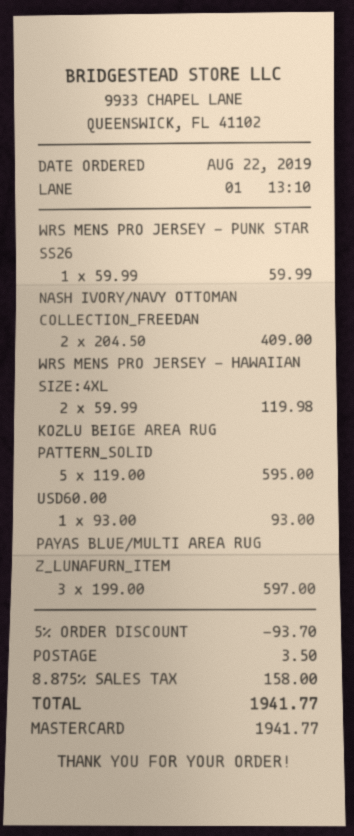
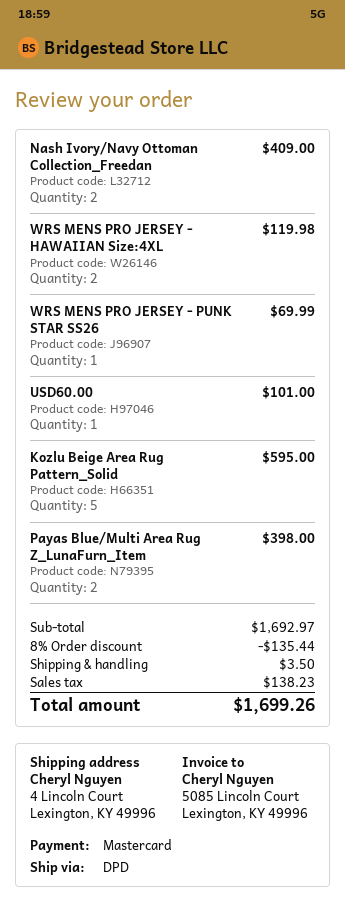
WRS MENS PRO JERSEY - PUNK STAR SS26: 1 for 59.99 -> 1 for 69.99
USD60.00: 1 for 93.00 -> 1 for 101.00
PAYAS BLUE/MULTI AREA RUG Z_LUNAFURN_ITEM: 3 for 597.00 -> 2 for 398.00
discount: 5% = 93.70 -> 8% = 135.44
tax: 158.00 -> 138.23
total: 1941.77 -> 1699.26

